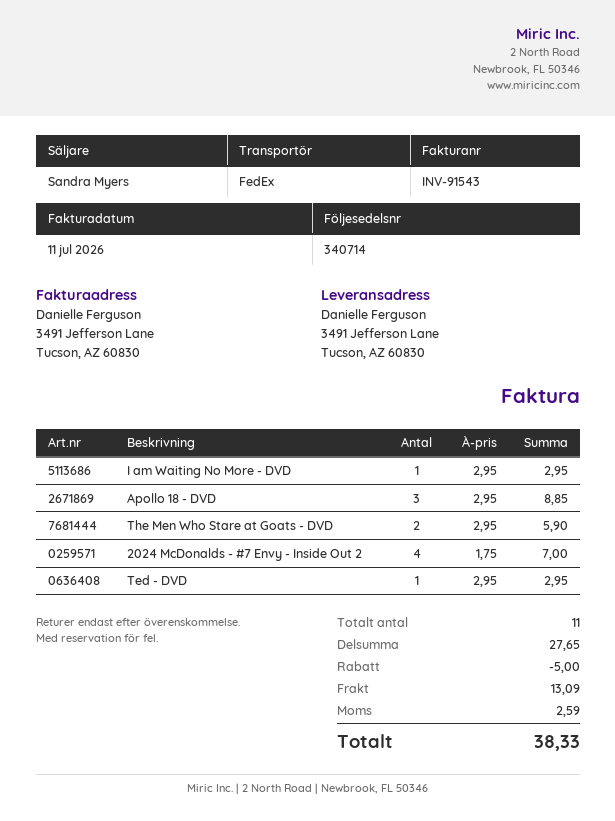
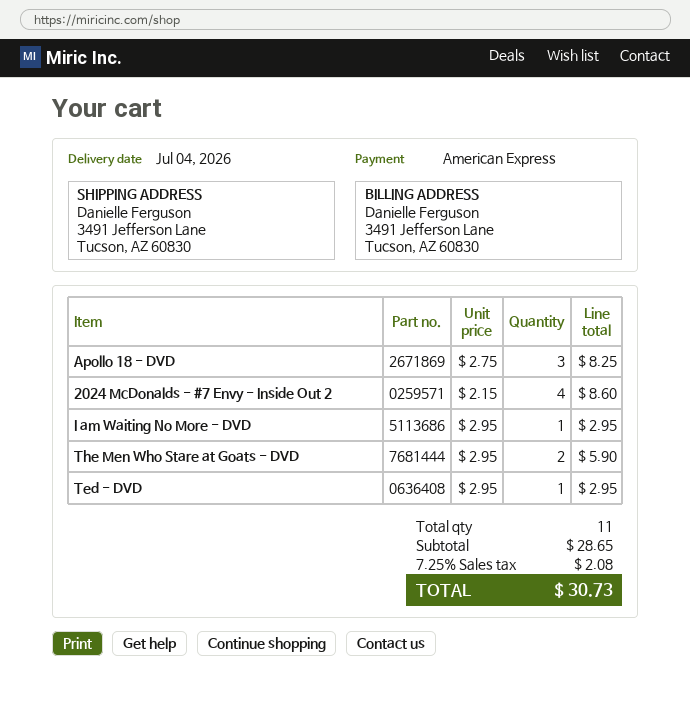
Apollo 18 - DVD: 3 x 2.95 = 8.85 -> 3 x 2.75 = 8.25
2024 McDonalds - #7 Envy - Inside Out 2: 4 x 1.75 = 7.00 -> 4 x 2.15 = 8.60
subtotal: 27.65 -> 28.65
discount: 5.00 -> none
shipping: 13.09 -> none
tax: 2.59 -> 2.08
total: 38.33 -> 30.73

